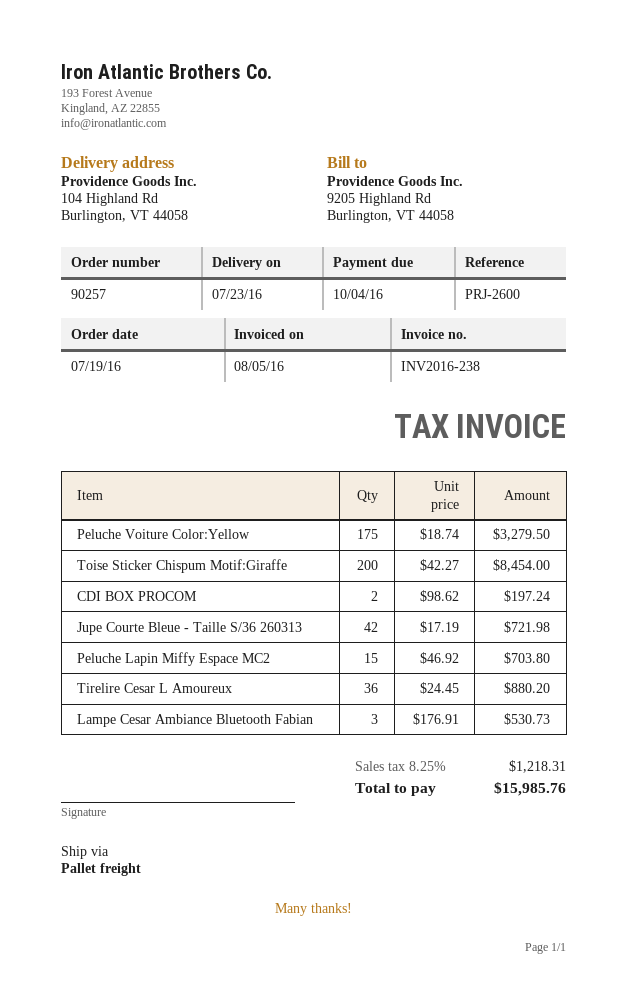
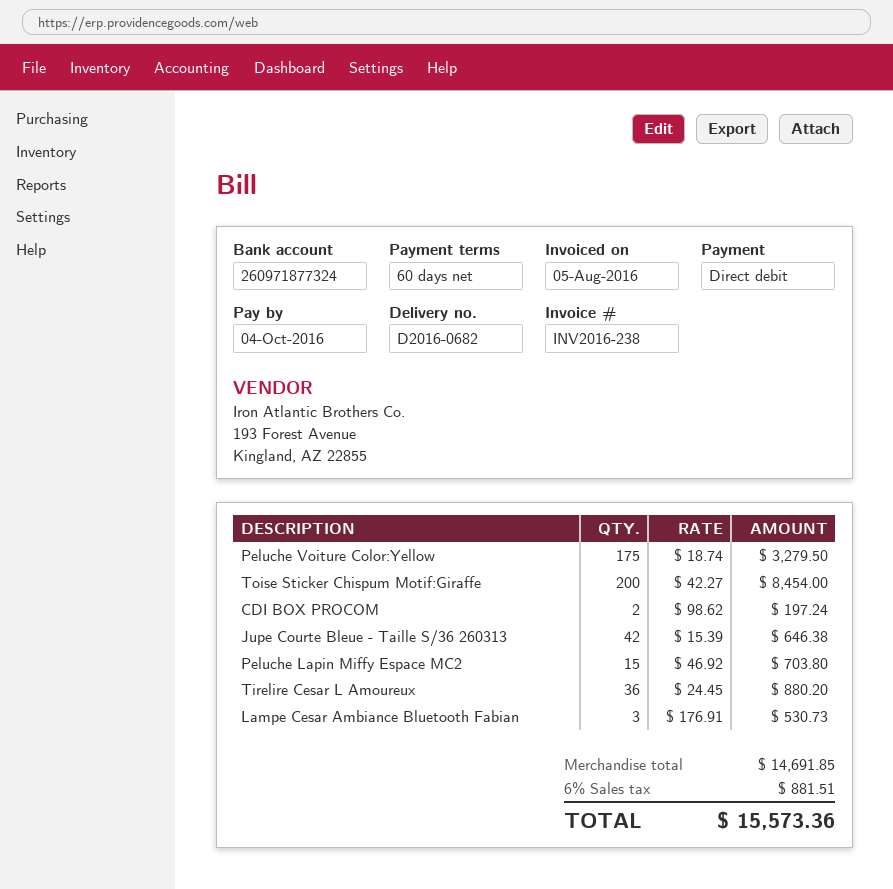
Jupe Courte Bleue - Taille S/36 260313: 42 x 17.19 = 721.98 -> 42 x 15.39 = 646.38
tax: 8.25% = 1218.31 -> 6% = 881.51
total: 15985.76 -> 15573.36

